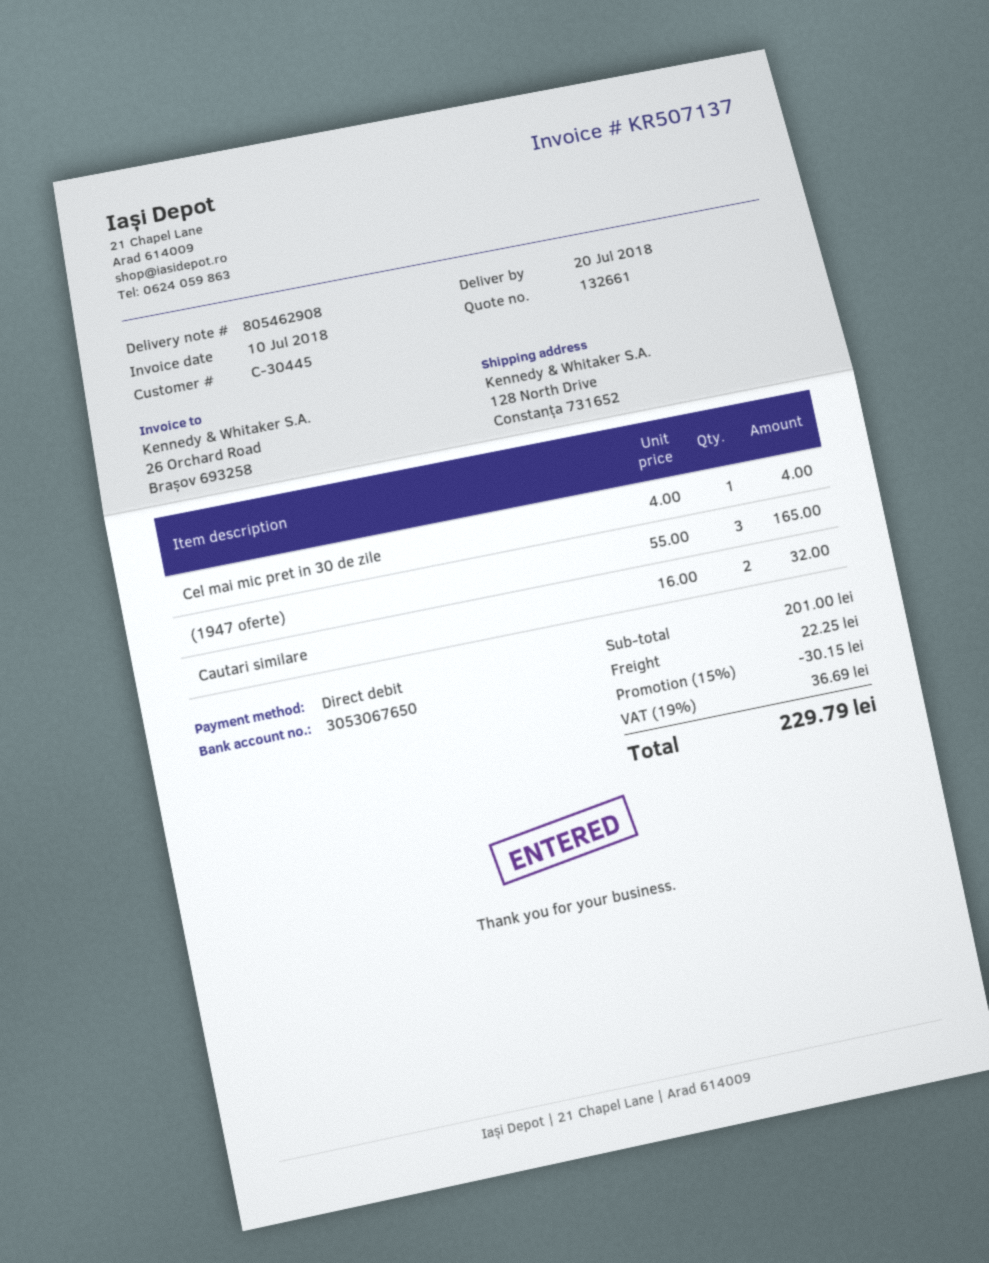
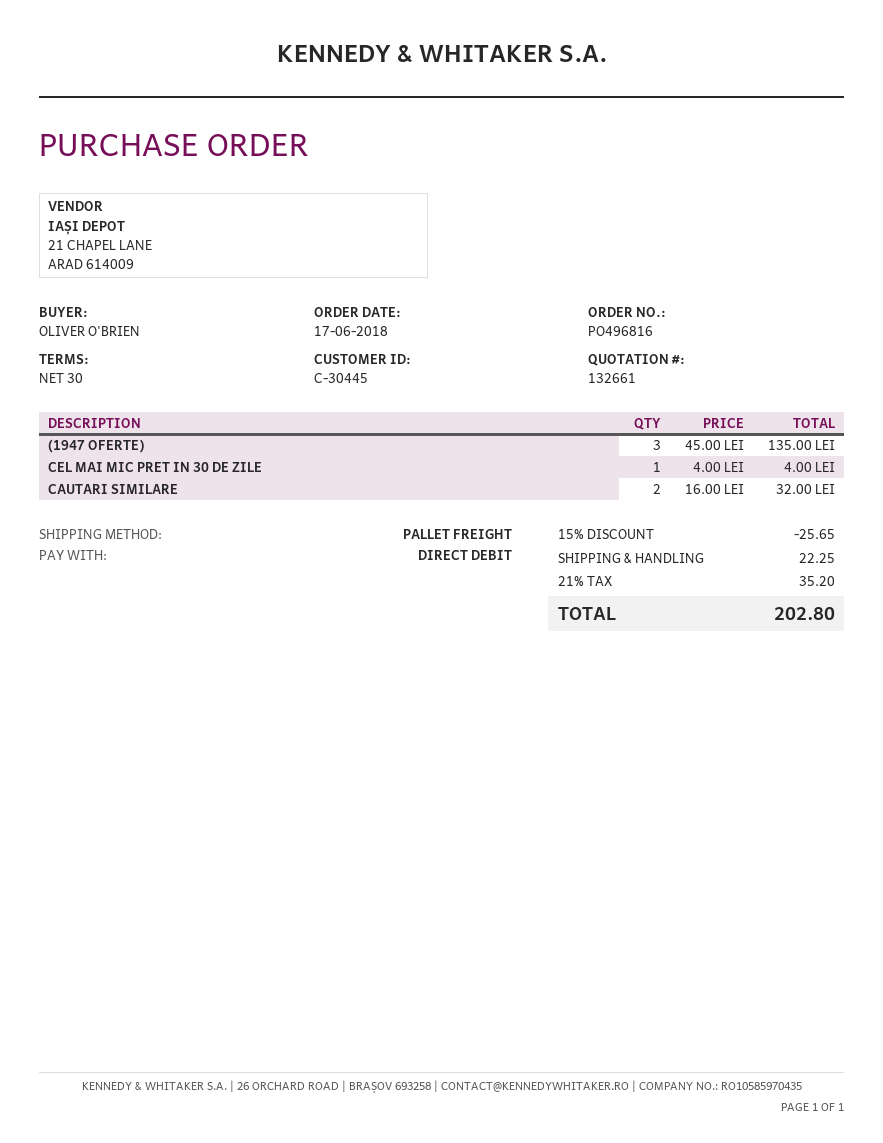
(1947 oferte): 3 x 55.00 = 165.00 -> 3 x 45.00 = 135.00
discount: 15% = 30.15 -> 15% = 25.65
tax: 19% = 36.69 -> 21% = 35.20
total: 229.79 -> 202.80

